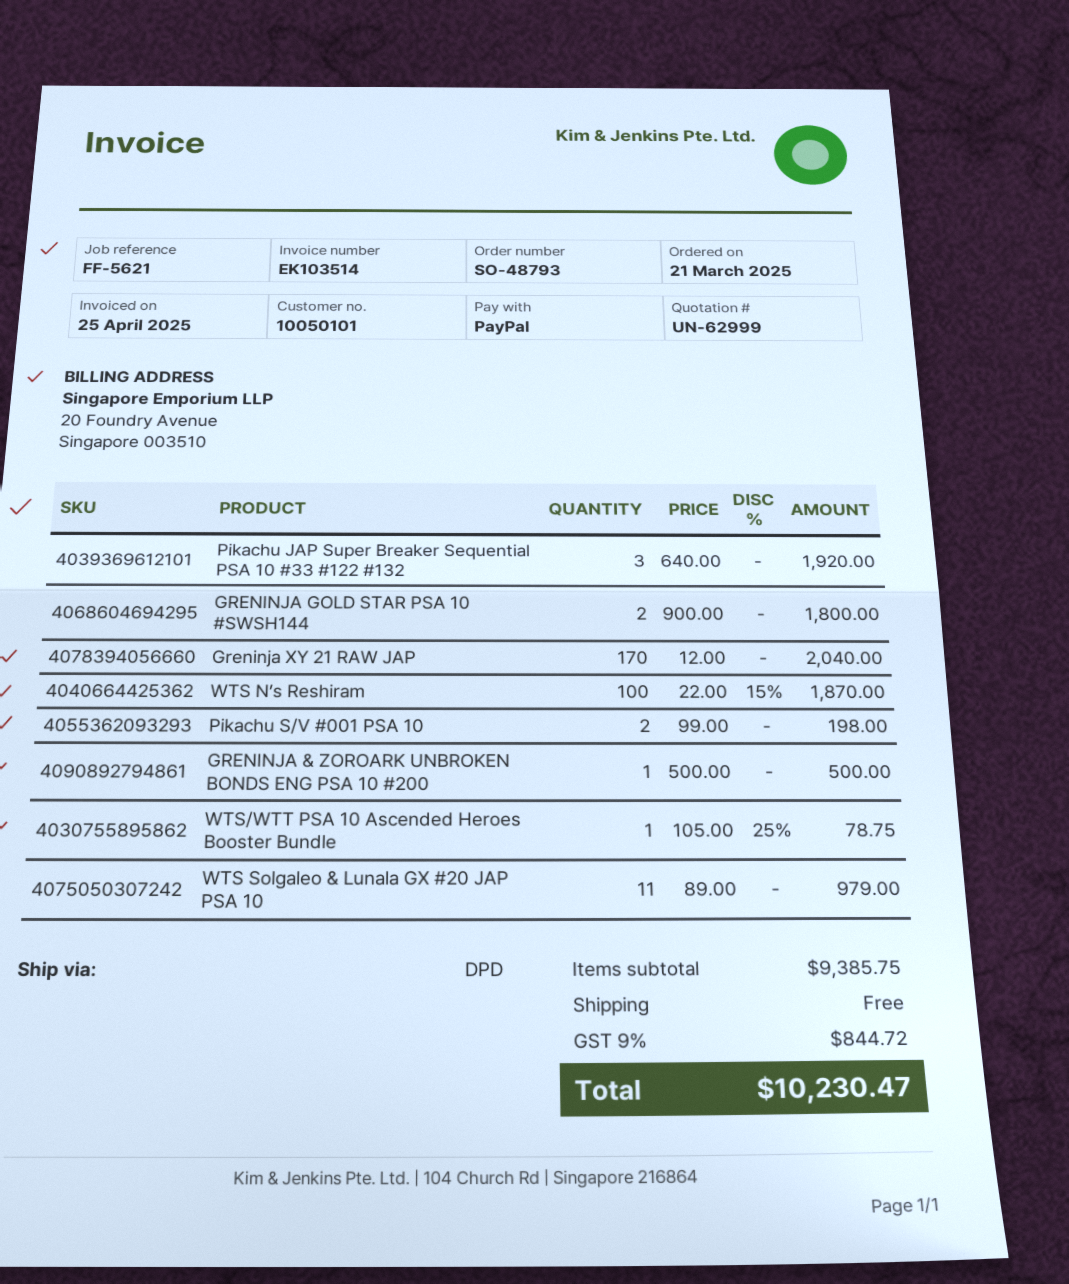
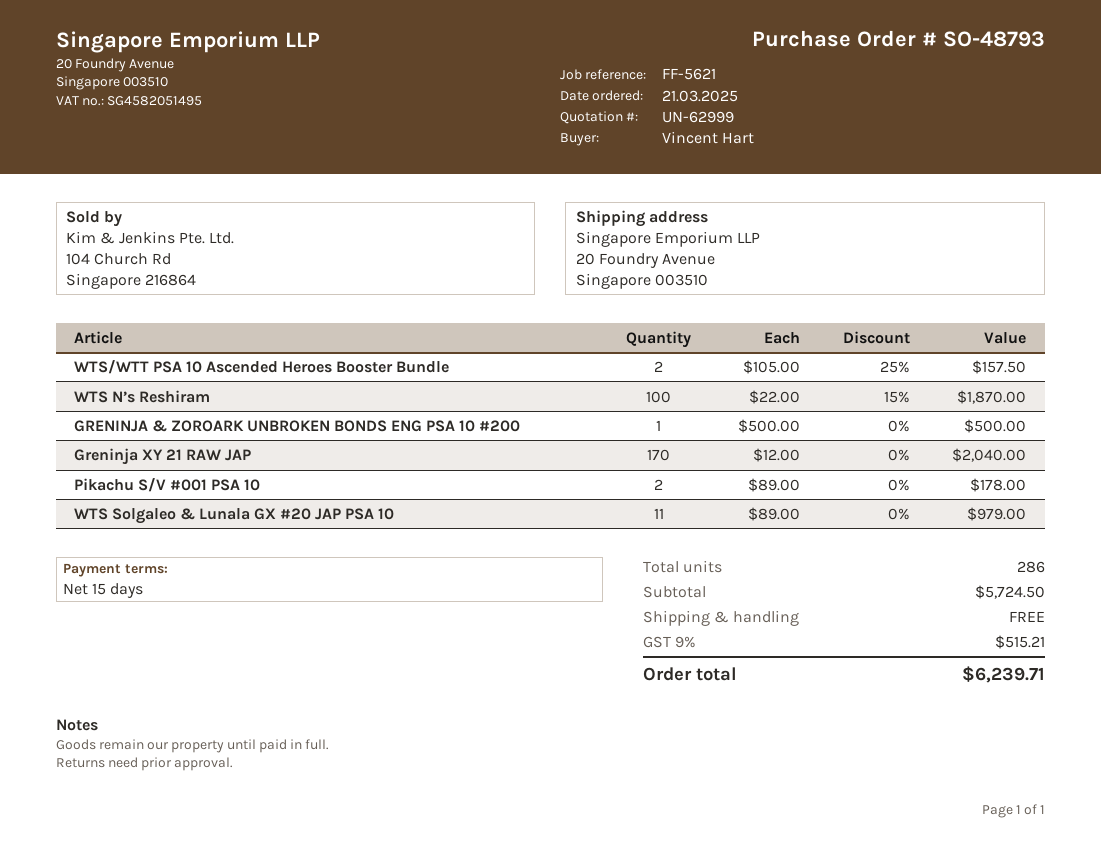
Pikachu JAP Super Breaker Sequential PSA 10 #33 #122 #132: 3 x 640.00 = 1920.00 -> none
GRENINJA GOLD STAR PSA 10 #SWSH144: 2 x 900.00 = 1800.00 -> none
Pikachu S/V #001 PSA 10: 2 x 99.00 = 198.00 -> 2 x 89.00 = 178.00
WTS/WTT PSA 10 Ascended Heroes Booster Bundle: 1 x 105.00 - 25% = 78.75 -> 2 x 105.00 - 25% = 157.50
subtotal: 9385.75 -> 5724.50
tax: 9% = 844.72 -> 9% = 515.21
total: 10230.47 -> 6239.71

